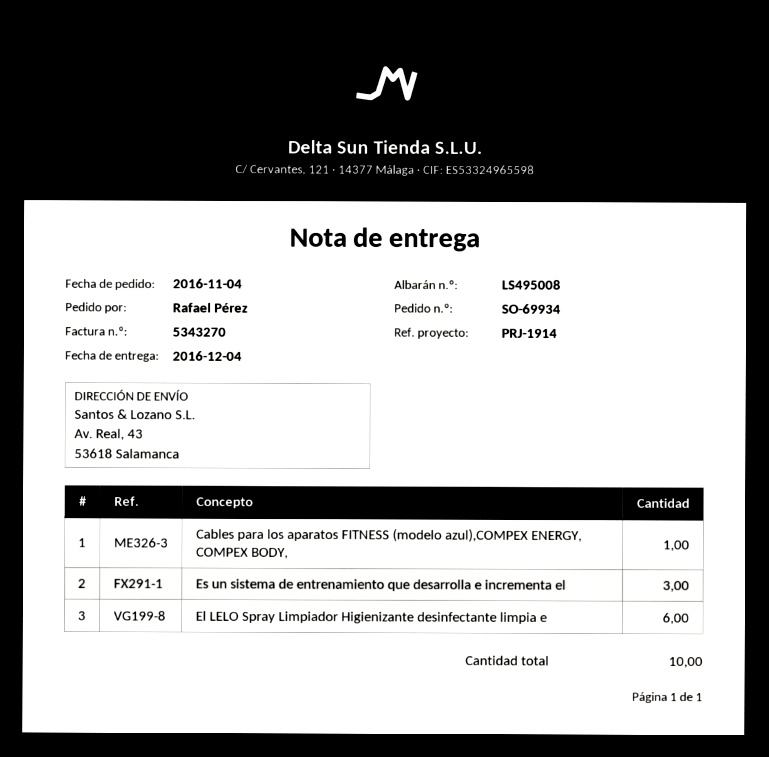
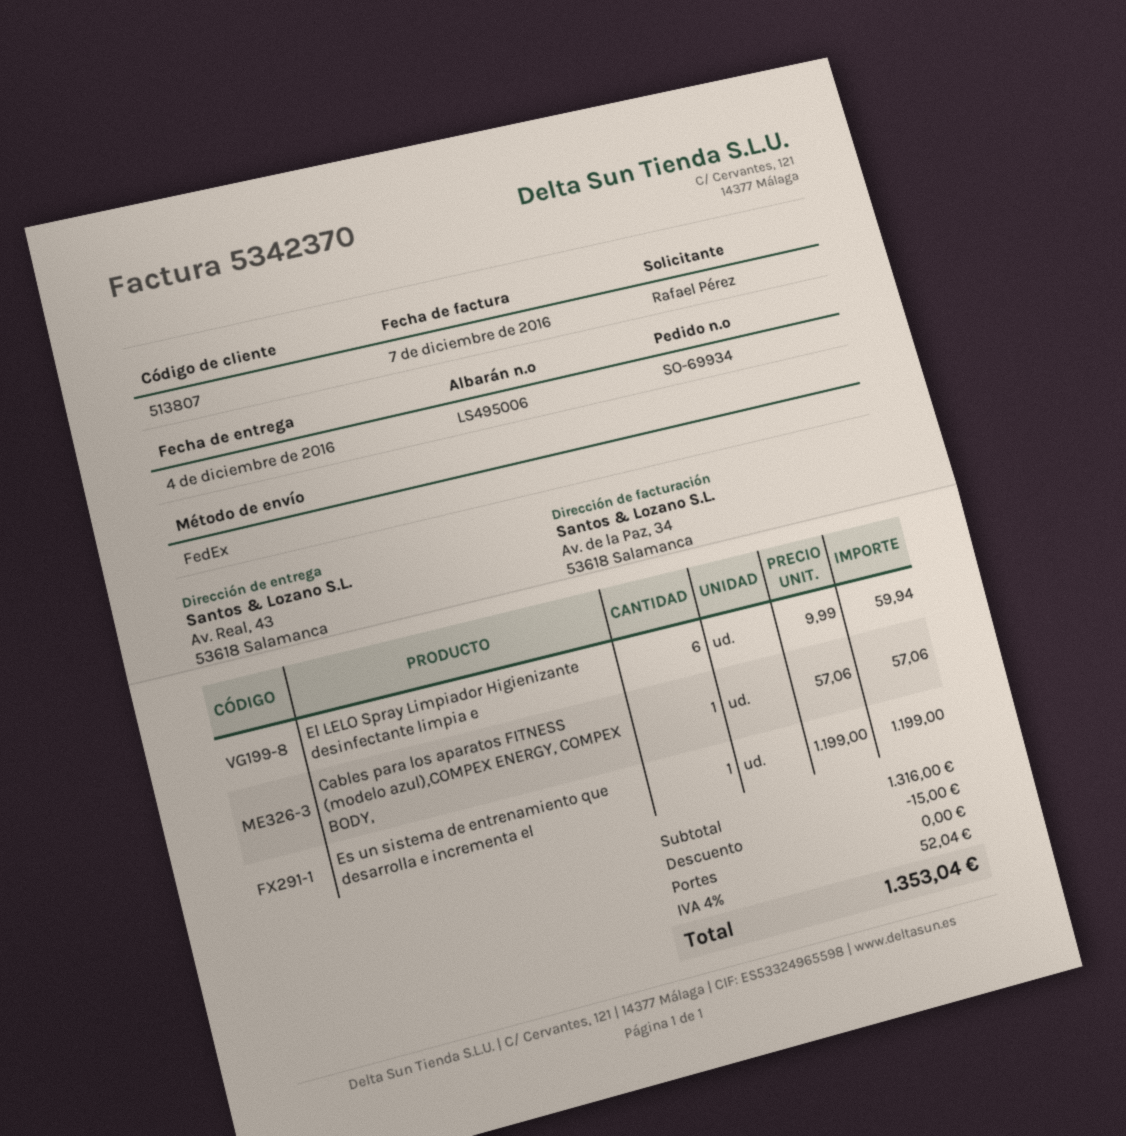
delivery note number: LS495008 -> LS495006
invoice number: 5343270 -> 5342370
Es un sistema de entrenamiento que desarrolla e incrementa el: 3 -> 1

